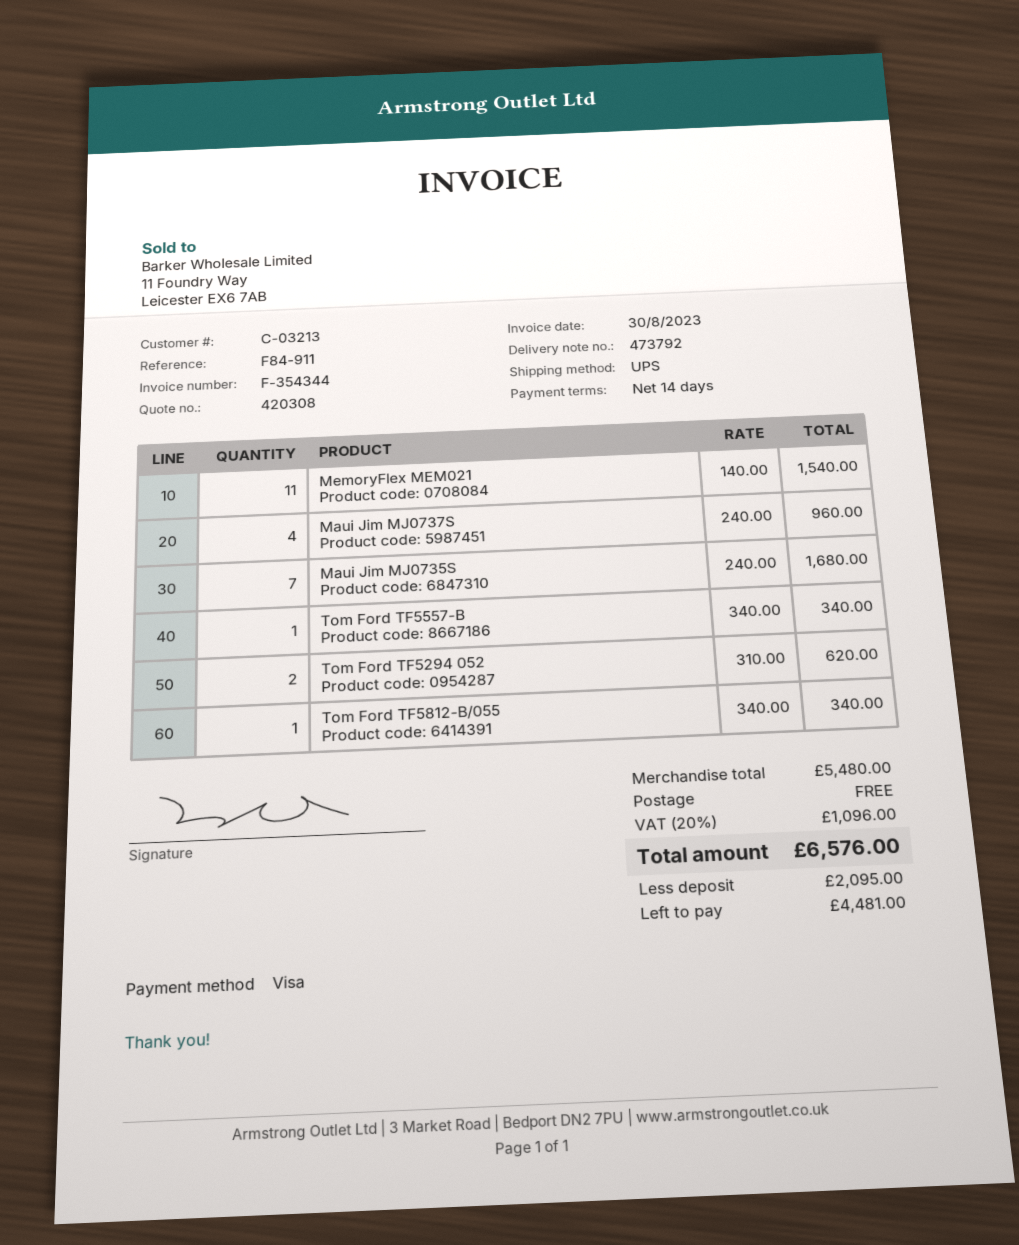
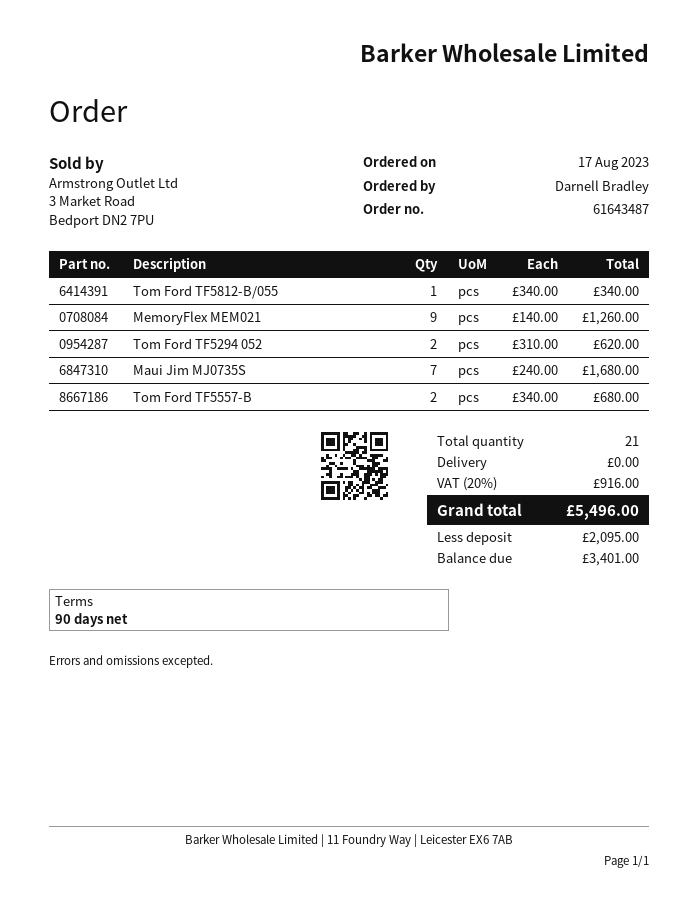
payment terms: 14 days -> 90 days
MemoryFlex MEM021: 11 x 140.00 = 1540.00 -> 9 x 140.00 = 1260.00
Maui Jim MJ0737S: 4 x 240.00 = 960.00 -> none
Tom Ford TF5557-B: 1 x 340.00 = 340.00 -> 2 x 340.00 = 680.00
tax: 20% = 1096.00 -> 20% = 916.00
total: 6576.00 -> 5496.00
balance: 4481.00 -> 3401.00

